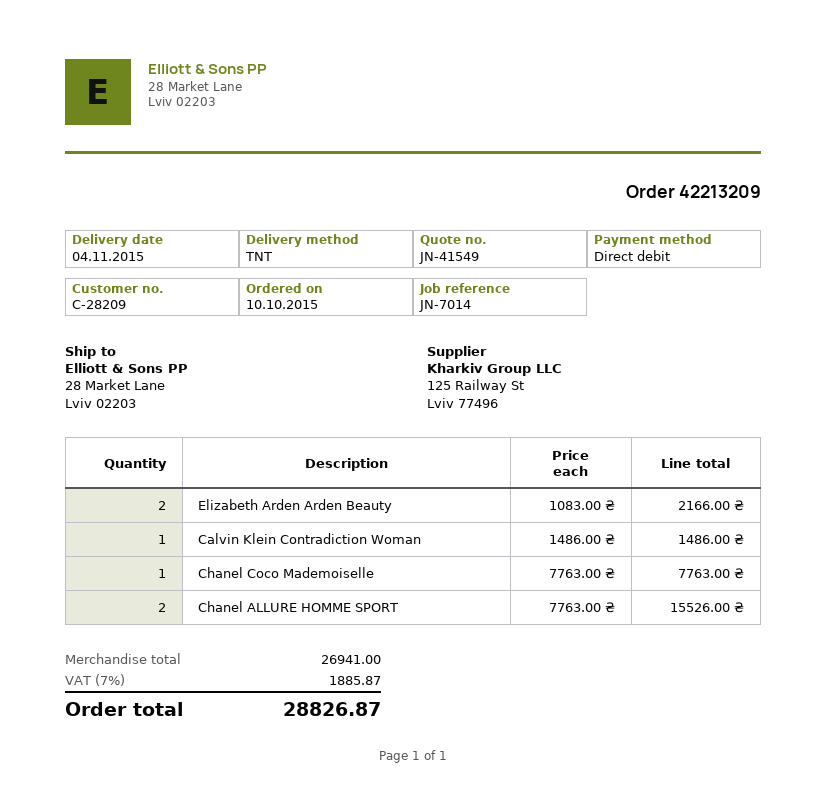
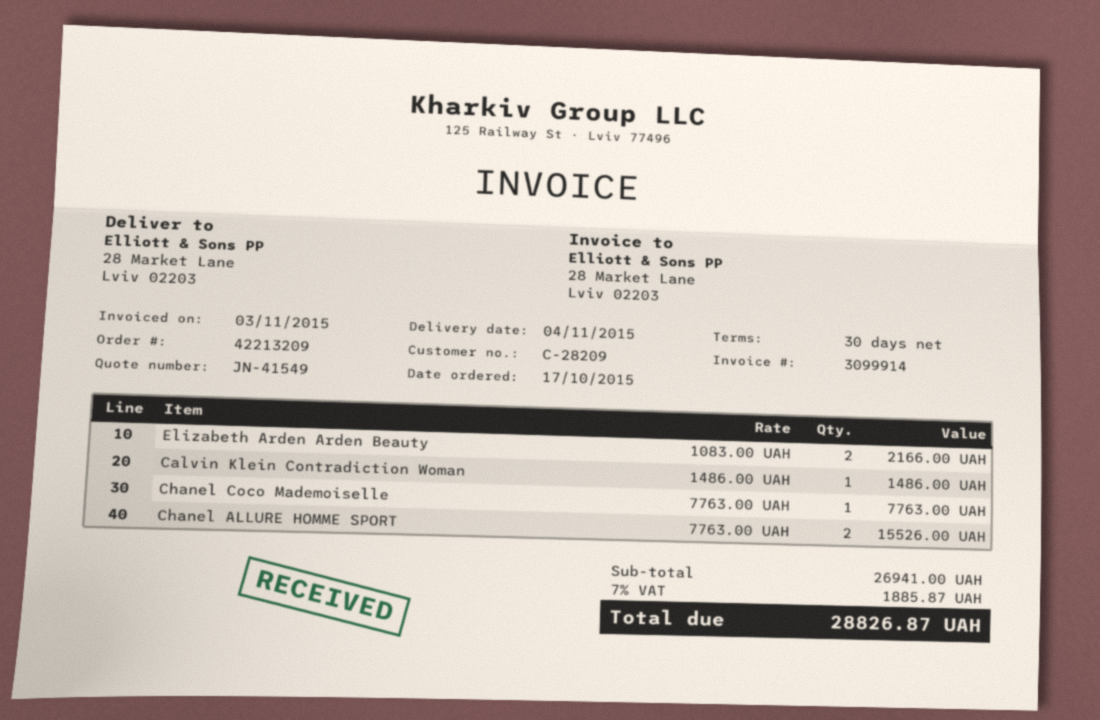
order date: 2015-10-10 -> 2015-10-17

